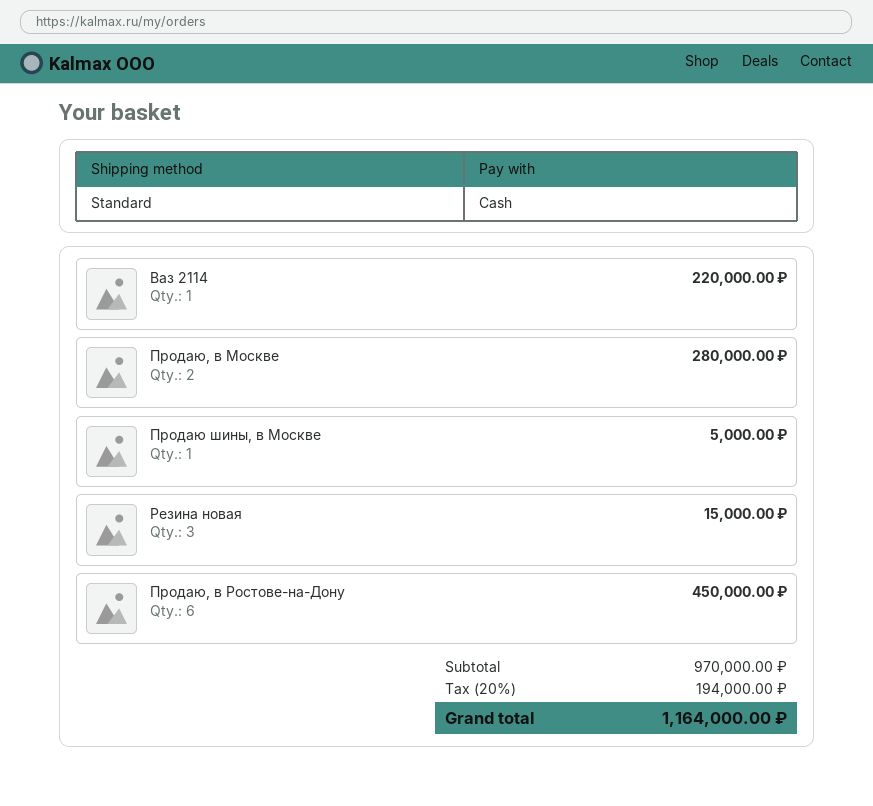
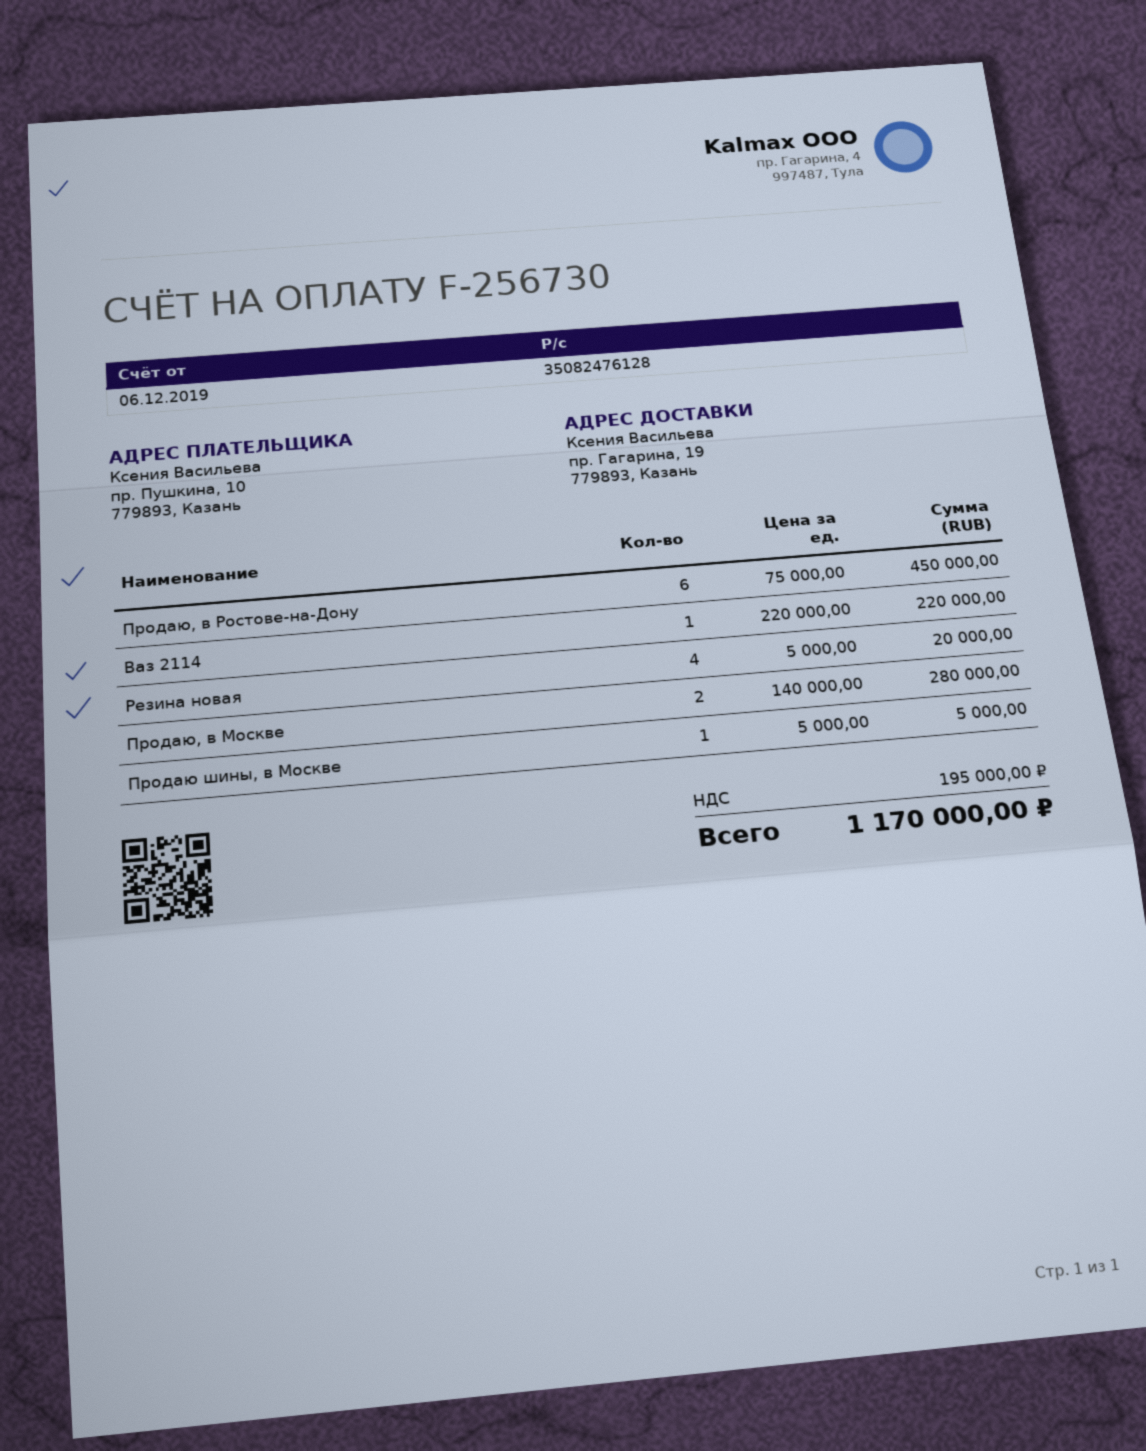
Резина новая: 3 for 15000.00 -> 4 for 20000.00
tax: 194000.00 -> 195000.00
total: 1164000.00 -> 1170000.00

